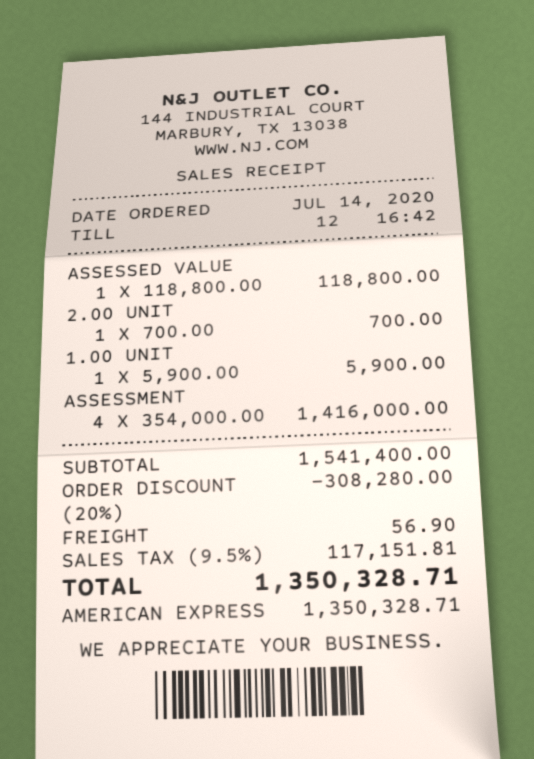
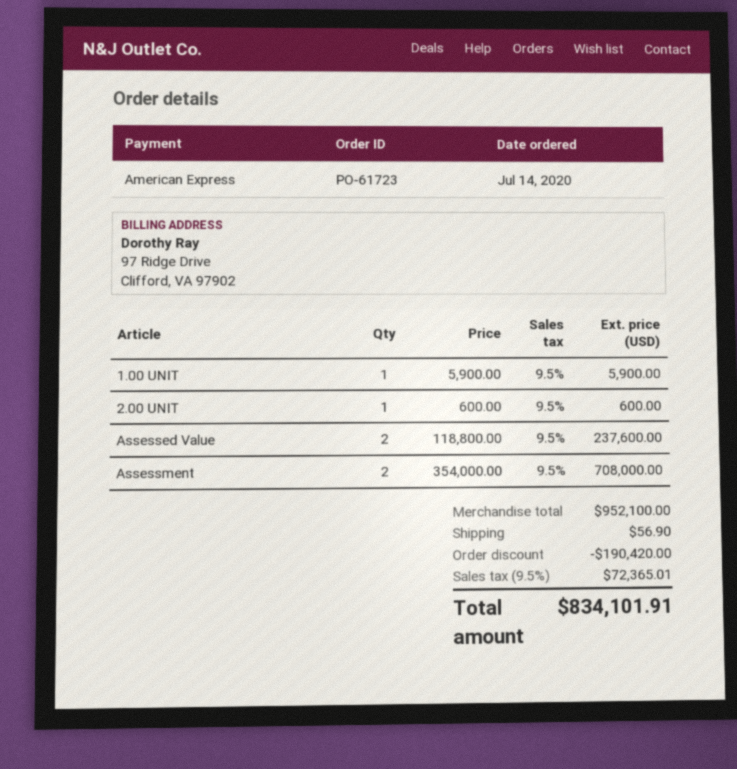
ASSESSED VALUE: 1 x 118800.00 = 118800.00 -> 2 x 118800.00 = 237600.00
2.00 UNIT: 1 x 700.00 = 700.00 -> 1 x 600.00 = 600.00
ASSESSMENT: 4 x 354000.00 = 1416000.00 -> 2 x 354000.00 = 708000.00
subtotal: 1541400.00 -> 952100.00
discount: 308280.00 -> 190420.00
tax: 9.5% = 117151.81 -> 9.5% = 72365.01
total: 1350328.71 -> 834101.91

